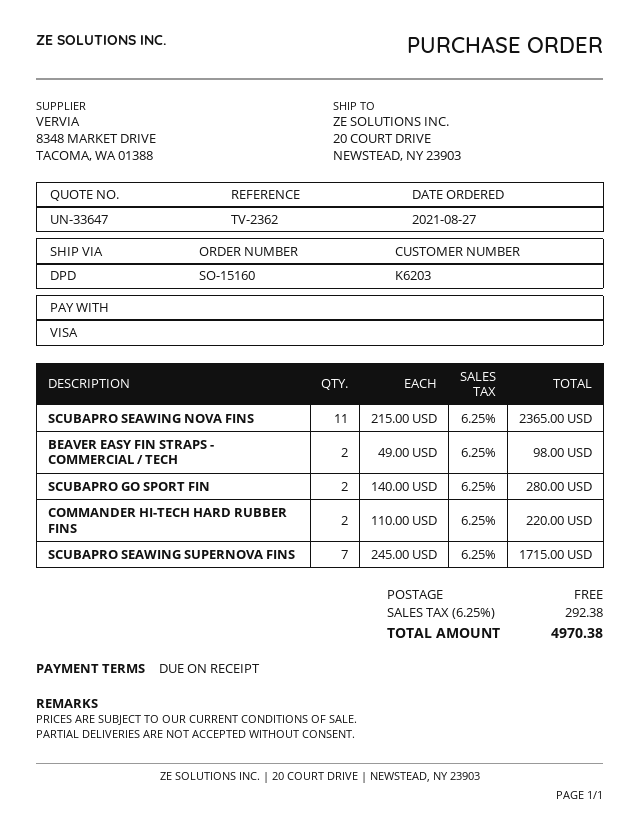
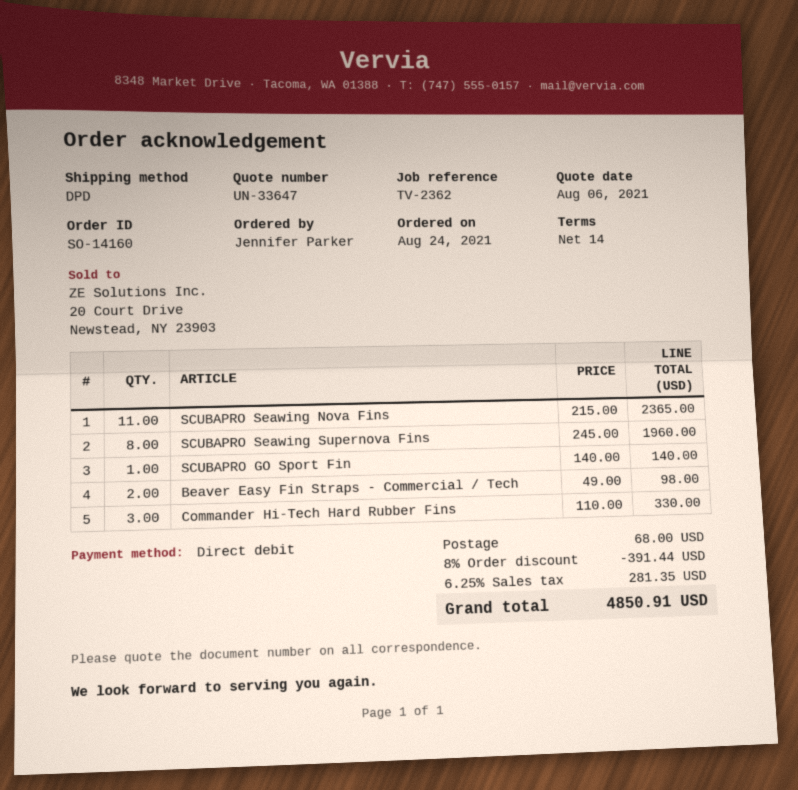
order number: SO-15160 -> SO-14160
order date: 2021-08-27 -> 2021-08-24
payment terms: on receipt -> 14 days
payment method: Visa -> direct debit
SCUBAPRO GO SPORT FIN: 2 x 140.00 = 280.00 -> 1 x 140.00 = 140.00
COMMANDER HI-TECH HARD RUBBER FINS: 2 x 110.00 = 220.00 -> 3 x 110.00 = 330.00
SCUBAPRO SEAWING SUPERNOVA FINS: 7 x 245.00 = 1715.00 -> 8 x 245.00 = 1960.00
discount: none -> 8% = 391.44
shipping: 0.00 -> 68.00
tax: 6.25% = 292.38 -> 6.25% = 281.35
total: 4970.38 -> 4850.91

